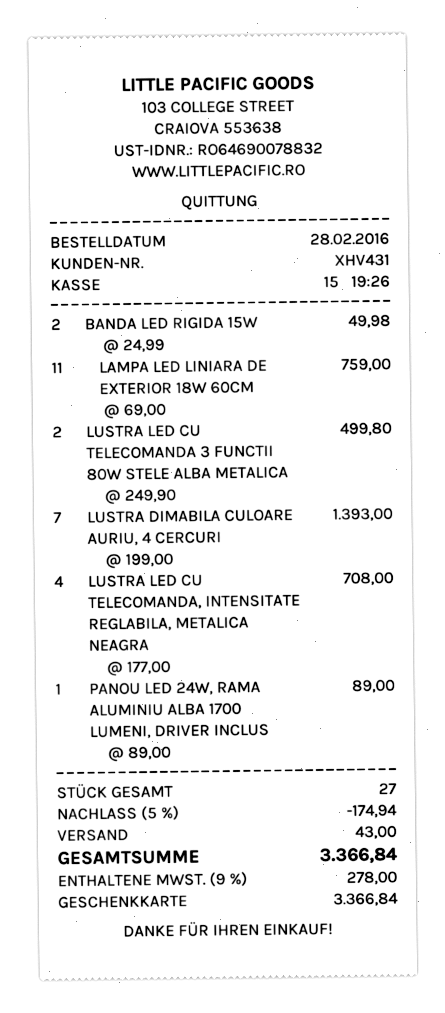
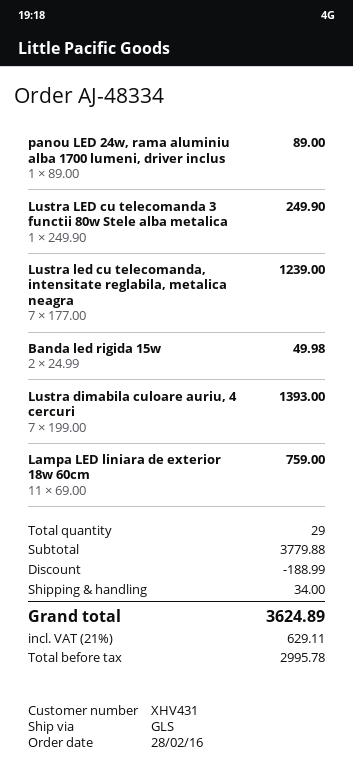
LUSTRA LED CU TELECOMANDA 3 FUNCTII 80W STELE ALBA METALICA: 2 x 249.90 = 499.80 -> 1 x 249.90 = 249.90
LUSTRA LED CU TELECOMANDA, INTENSITATE REGLABILA, METALICA NEAGRA: 4 x 177.00 = 708.00 -> 7 x 177.00 = 1239.00
total quantity: 27 -> 29
discount: 174.94 -> 188.99
shipping: 43.00 -> 34.00
tax: 9% = 278.00 -> 21% = 629.11
total: 3366.84 -> 3624.89

